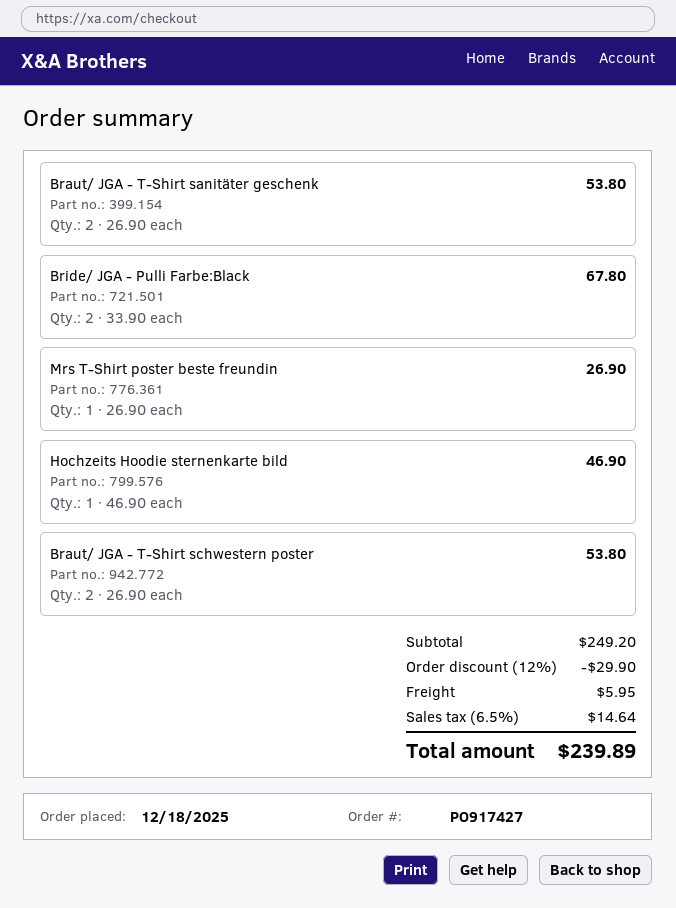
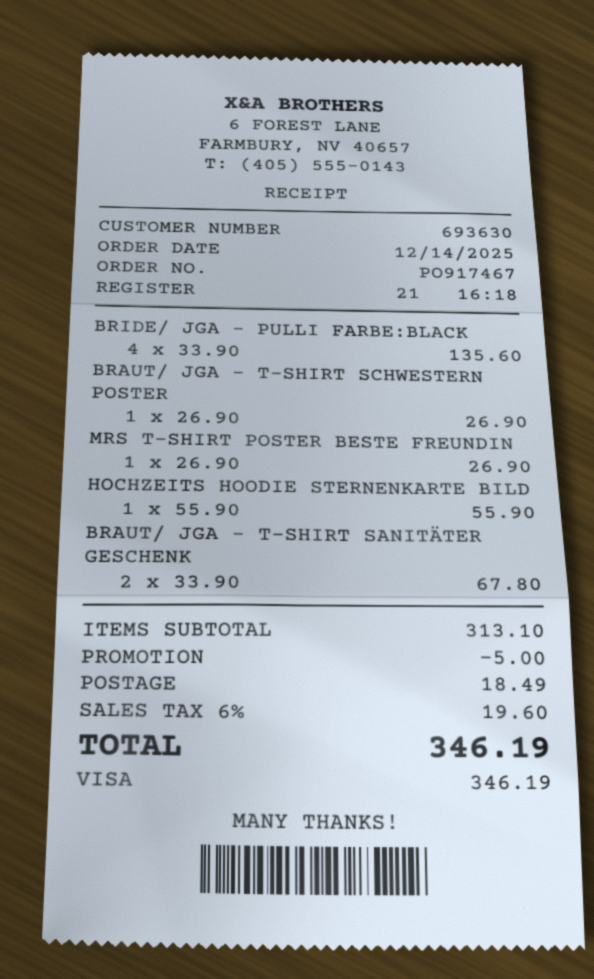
order number: PO917427 -> PO917467
order date: 2025-12-18 -> 2025-12-14
Braut/ JGA - T-Shirt sanitäter geschenk: 2 x 26.90 = 53.80 -> 2 x 33.90 = 67.80
Bride/ JGA - Pulli Farbe:Black: 2 x 33.90 = 67.80 -> 4 x 33.90 = 135.60
Hochzeits Hoodie sternenkarte bild: 1 x 46.90 = 46.90 -> 1 x 55.90 = 55.90
Braut/ JGA - T-Shirt schwestern poster: 2 x 26.90 = 53.80 -> 1 x 26.90 = 26.90
subtotal: 249.20 -> 313.10
discount: 29.90 -> 5.00
shipping: 5.95 -> 18.49
tax: 6.5% = 14.64 -> 6% = 19.60
total: 239.89 -> 346.19

